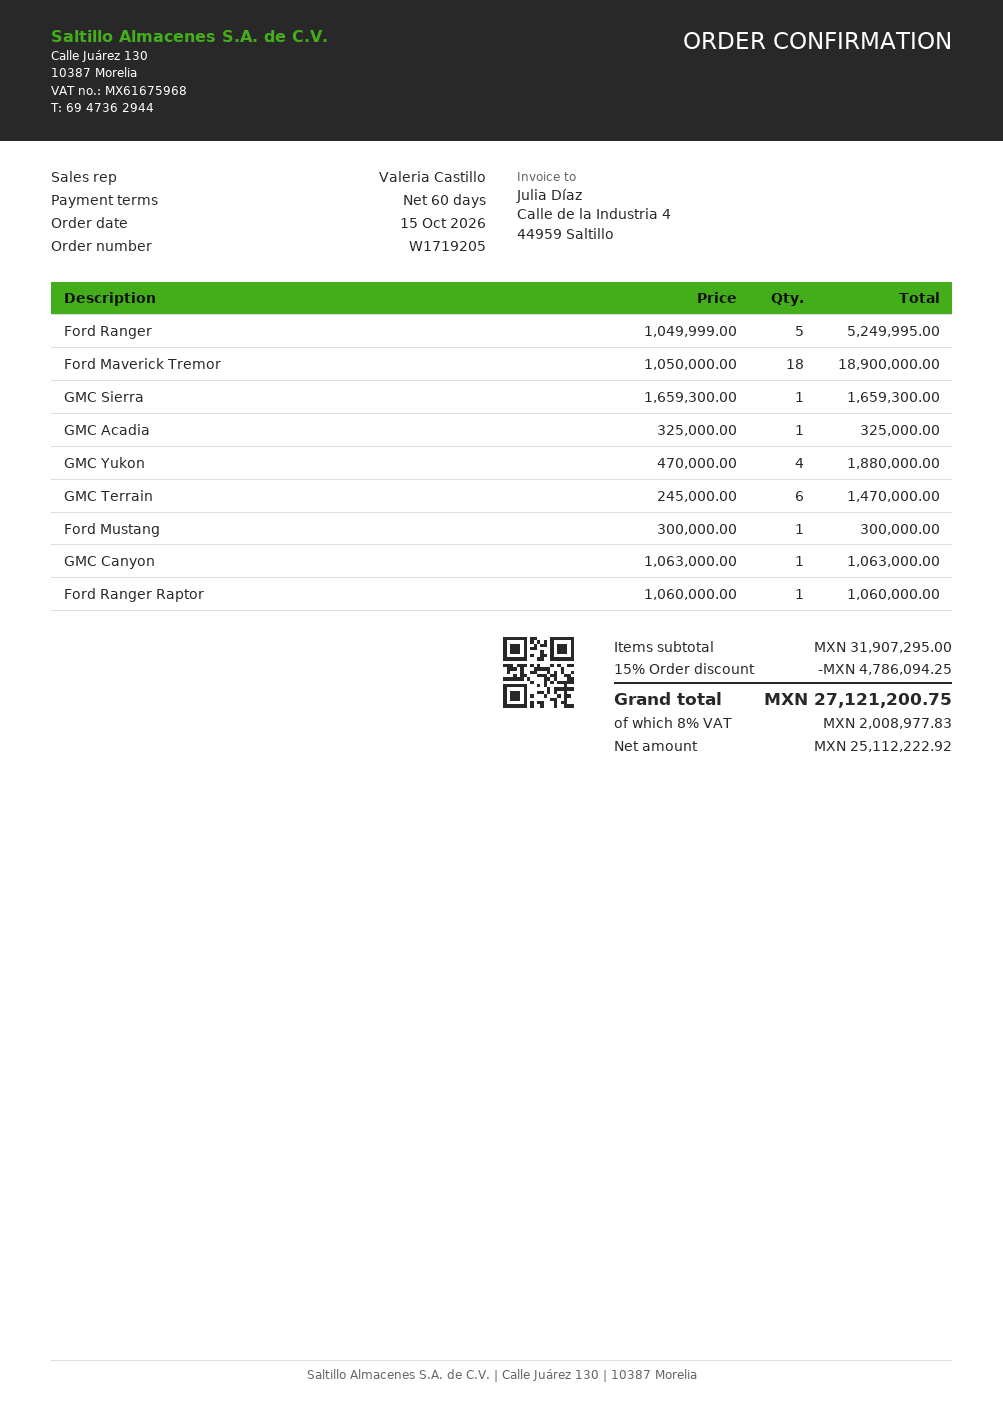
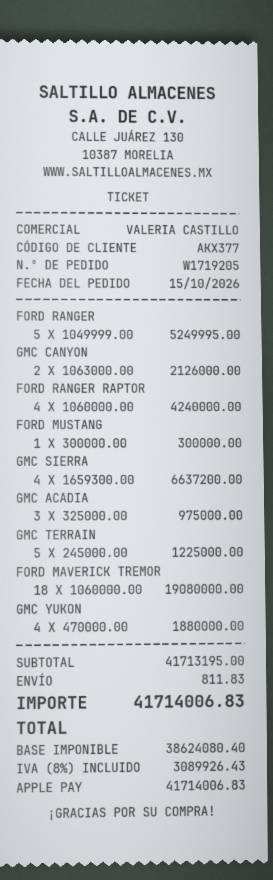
Ford Maverick Tremor: 18 x 1050000.00 = 18900000.00 -> 18 x 1060000.00 = 19080000.00
GMC Sierra: 1 x 1659300.00 = 1659300.00 -> 4 x 1659300.00 = 6637200.00
GMC Acadia: 1 x 325000.00 = 325000.00 -> 3 x 325000.00 = 975000.00
GMC Terrain: 6 x 245000.00 = 1470000.00 -> 5 x 245000.00 = 1225000.00
GMC Canyon: 1 x 1063000.00 = 1063000.00 -> 2 x 1063000.00 = 2126000.00
Ford Ranger Raptor: 1 x 1060000.00 = 1060000.00 -> 4 x 1060000.00 = 4240000.00
subtotal: 31907295.00 -> 41713195.00
discount: 15% = 4786094.25 -> none
shipping: none -> 811.83
net: 25112222.92 -> 38624080.40
tax: 8% = 2008977.83 -> 8% = 3089926.43
total: 27121200.75 -> 41714006.83

